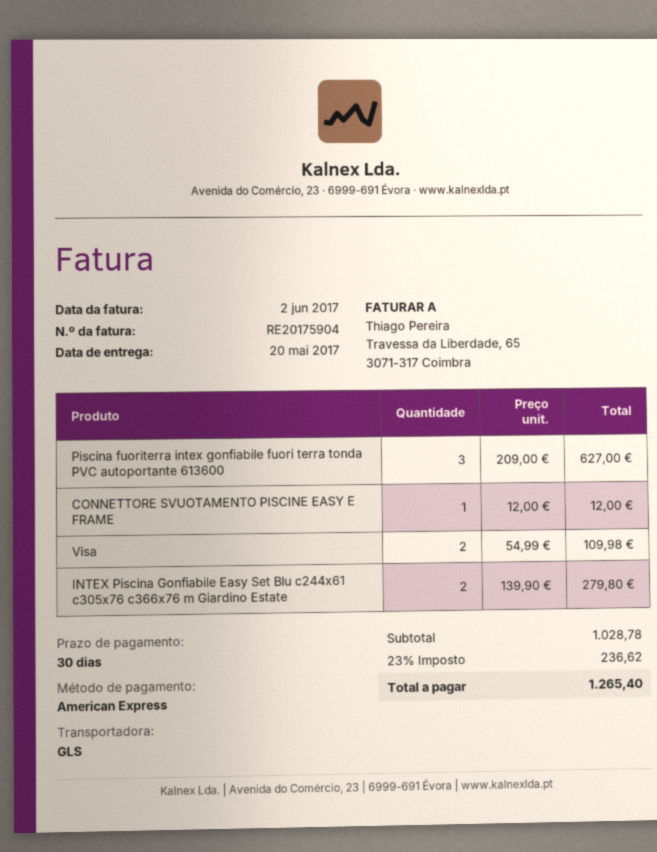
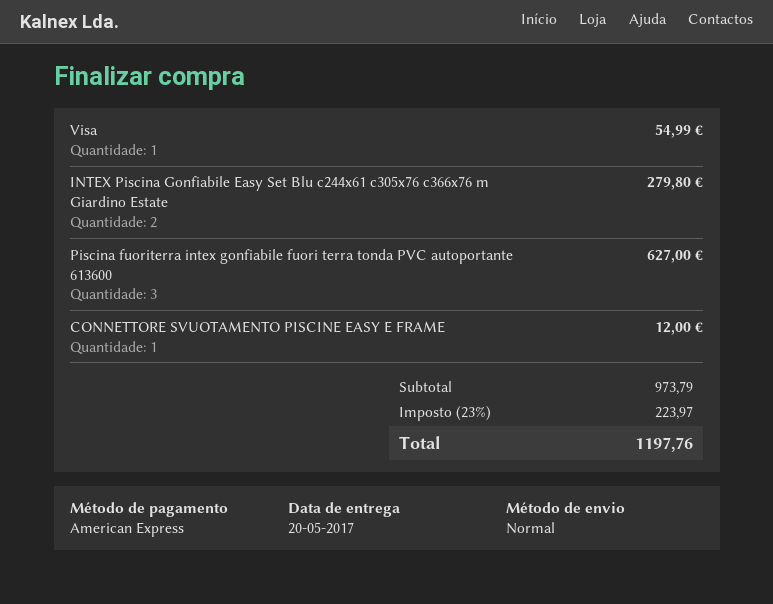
shipping method: GLS -> standard
Visa: 2 for 109.98 -> 1 for 54.99
subtotal: 1028.78 -> 973.79
tax: 23% = 236.62 -> 23% = 223.97
total: 1265.40 -> 1197.76

